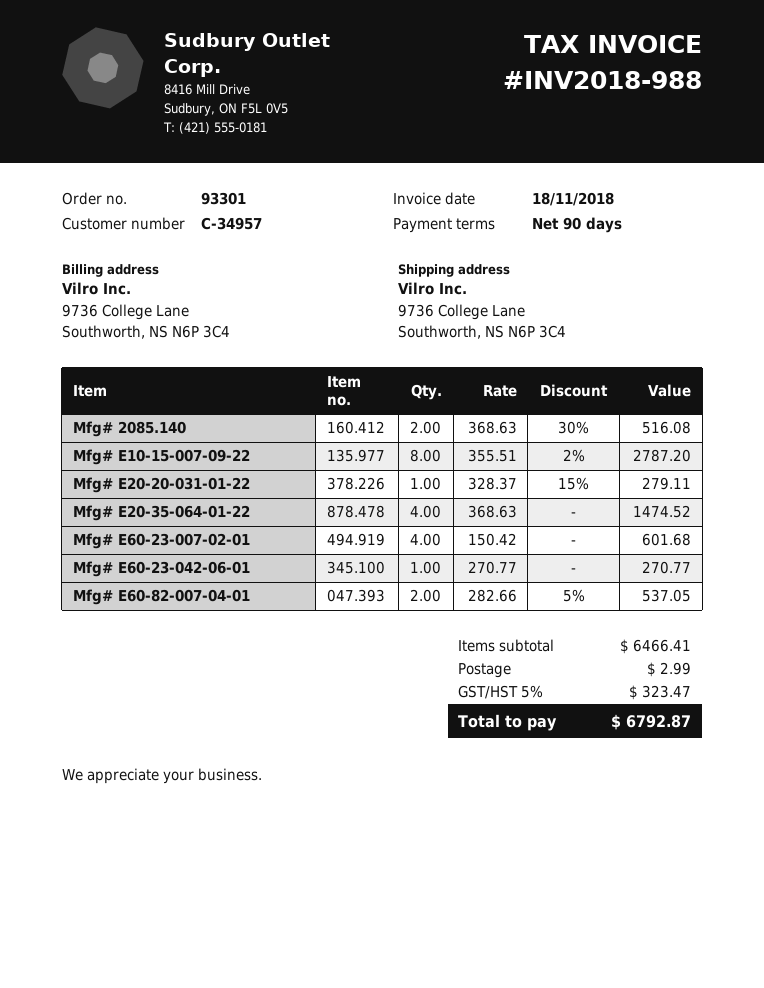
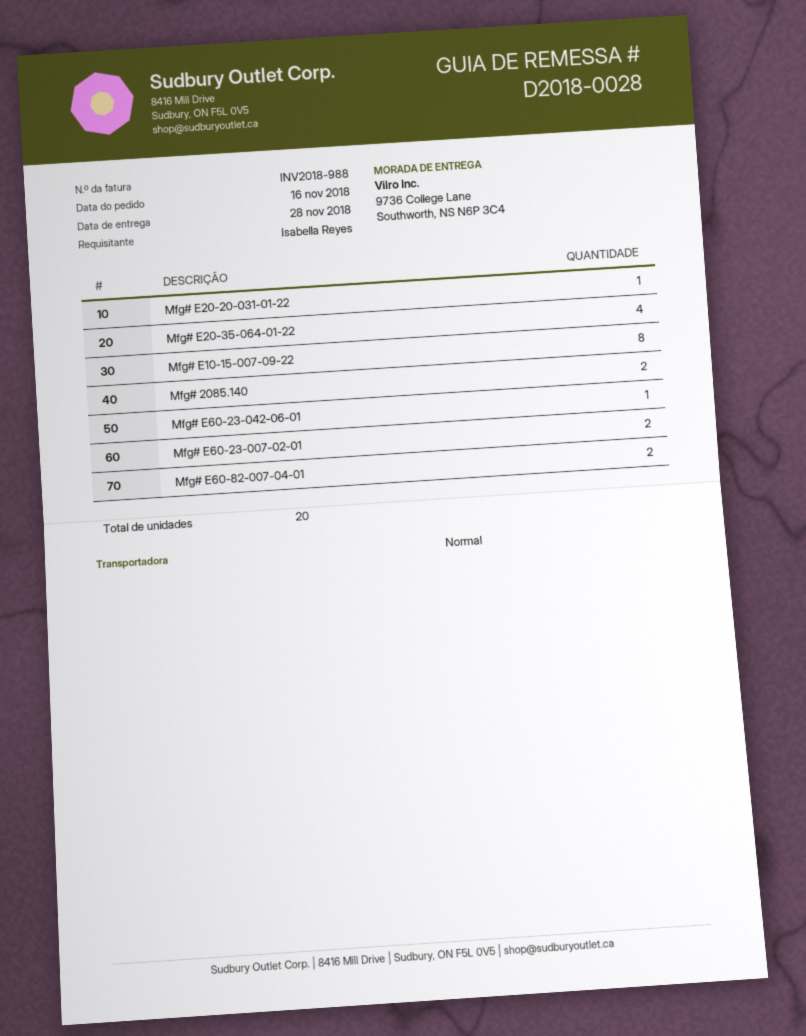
Mfg# E60-23-007-02-01: 4 -> 2

